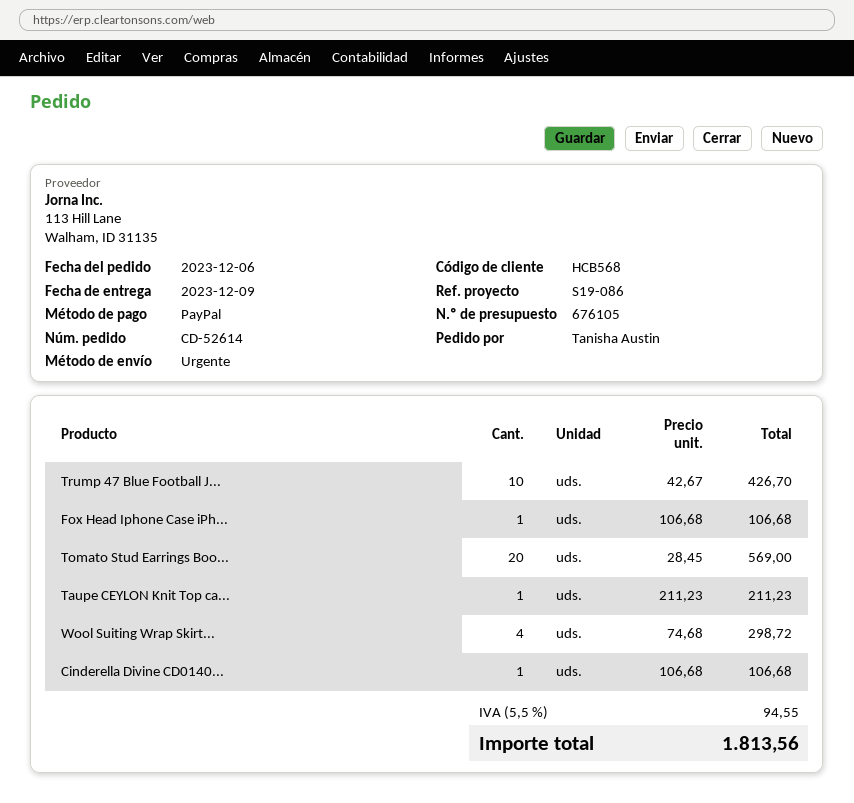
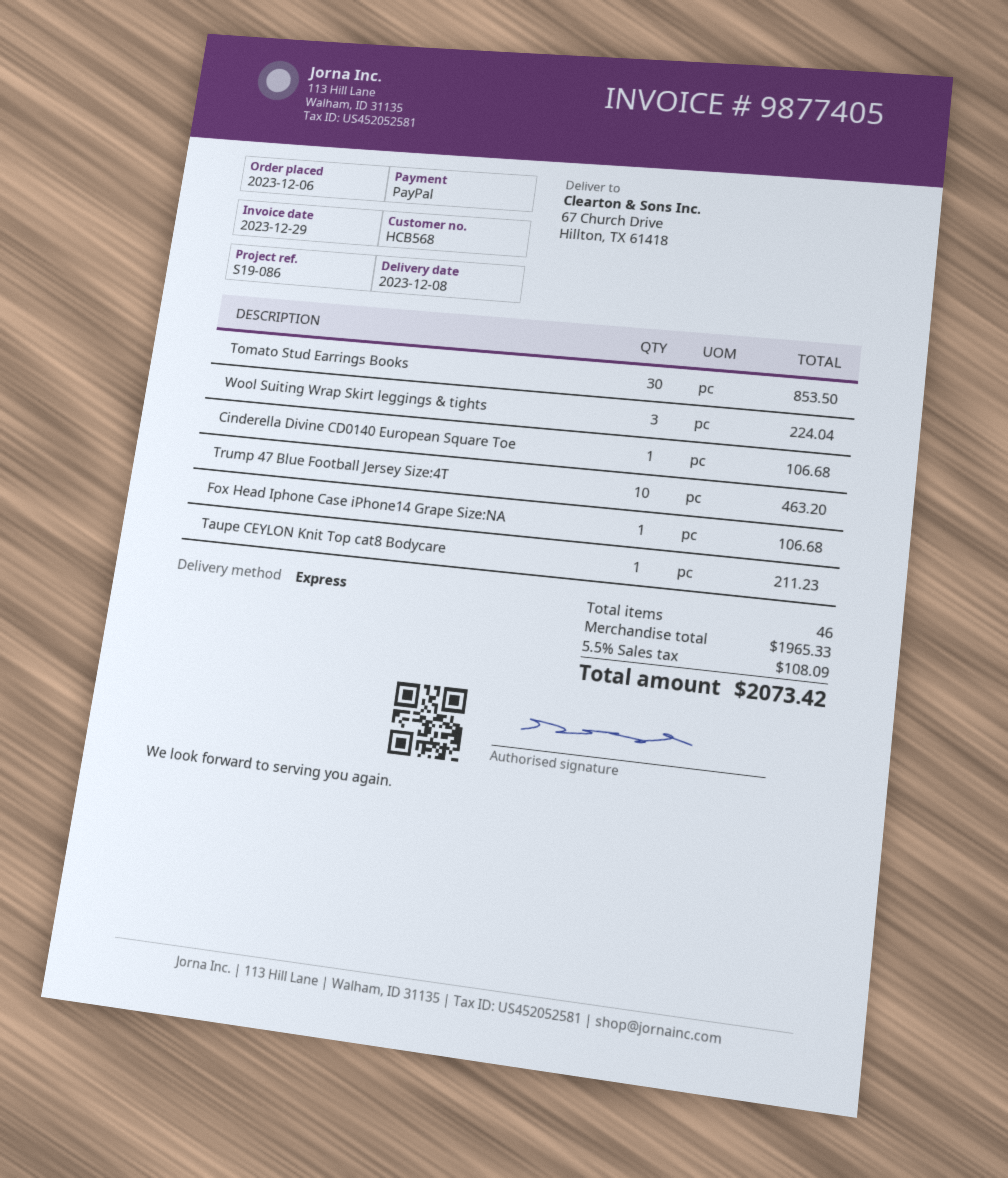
delivery date: 2023-12-09 -> 2023-12-08
Trump 47 Blue Football J...: 10 for 426.70 -> 10 for 463.20
Tomato Stud Earrings Boo...: 20 for 569.00 -> 30 for 853.50
Wool Suiting Wrap Skirt...: 4 for 298.72 -> 3 for 224.04
tax: 5.5% = 94.55 -> 5.5% = 108.09
total: 1813.56 -> 2073.42

